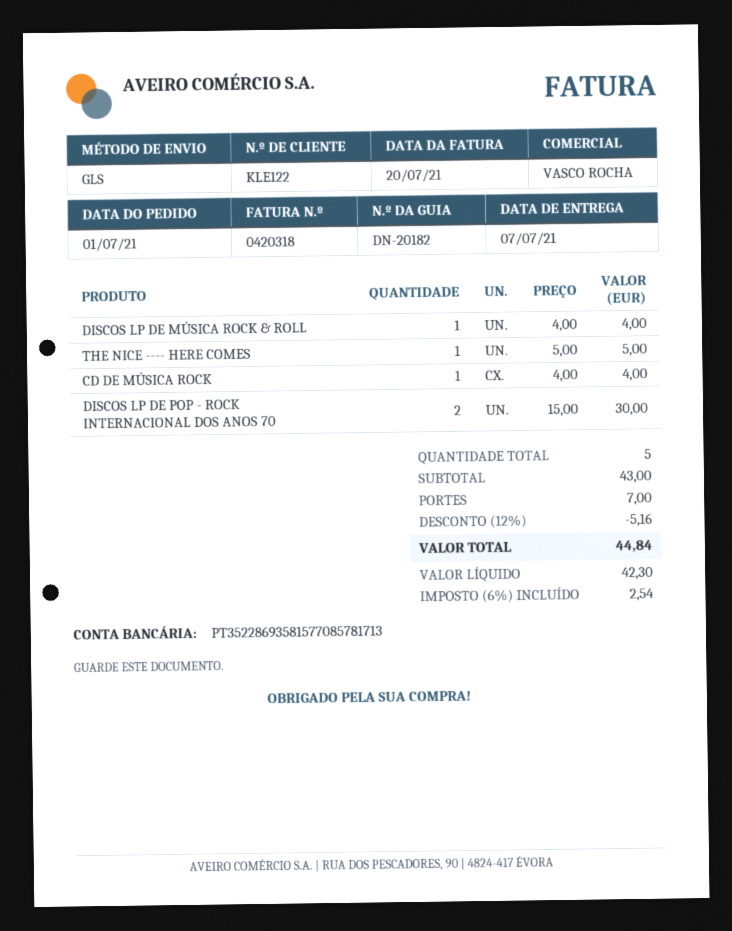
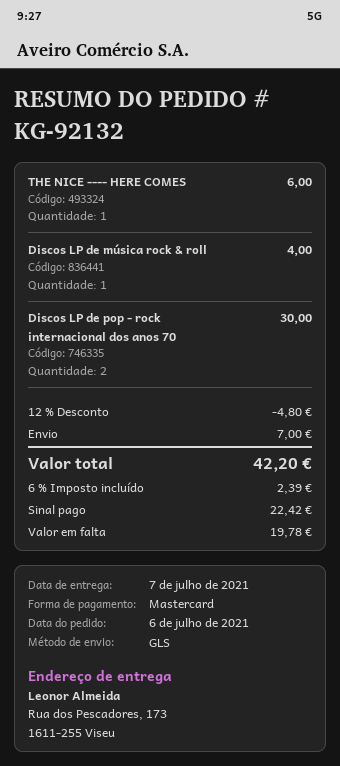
order date: 2021-07-01 -> 2021-07-06
THE NICE ---- HERE COMES: 1 for 5.00 -> 1 for 6.00
CD DE MÚSICA ROCK: 1 for 4.00 -> none
discount: 12% = 5.16 -> 12% = 4.80
tax: 6% = 2.54 -> 6% = 2.39
total: 44.84 -> 42.20

